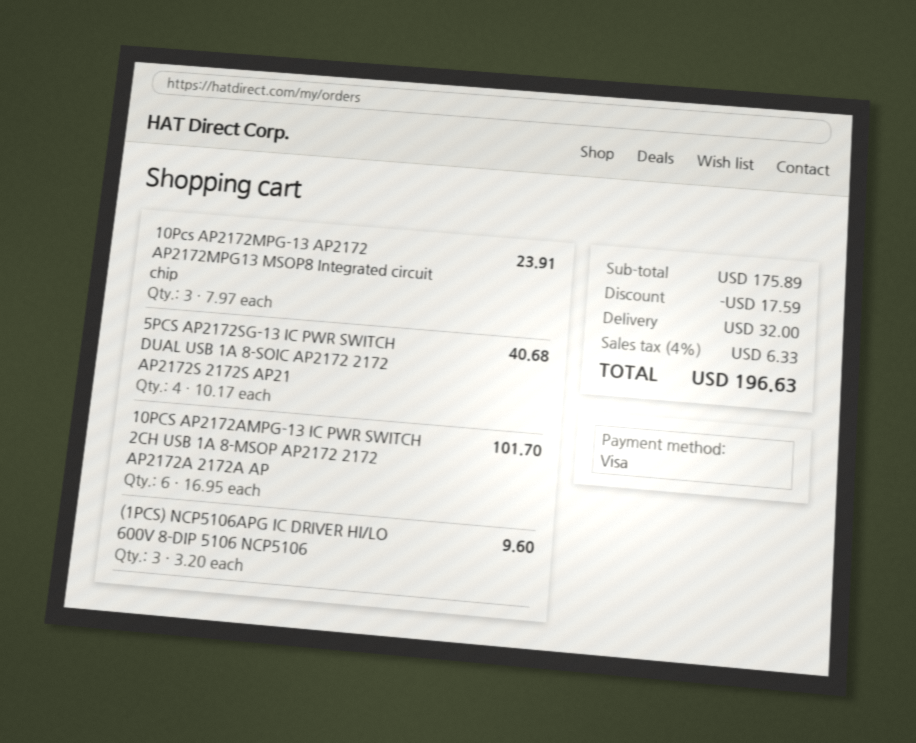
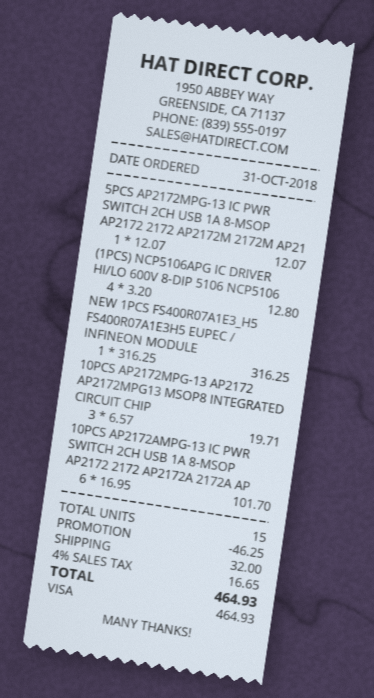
10Pcs AP2172MPG-13 AP2172 AP2172MPG13 MSOP8 Integrated circuit chip: 3 x 7.97 = 23.91 -> 3 x 6.57 = 19.71
5PCS AP2172SG-13 IC PWR SWITCH DUAL USB 1A 8-SOIC AP2172 2172 AP2172S 2172S AP21: 4 x 10.17 = 40.68 -> none
(1PCS) NCP5106APG IC DRIVER HI/LO 600V 8-DIP 5106 NCP5106: 3 x 3.20 = 9.60 -> 4 x 3.20 = 12.80
5PCS AP2172MPG-13 IC PWR SWITCH 2CH USB 1A 8-MSOP AP2172 2172 AP2172M 2172M AP21: none -> 1 x 12.07 = 12.07
NEW 1PCS FS400R07A1E3_H5 FS400R07A1E3H5 EUPEC / INFINEON MODULE: none -> 1 x 316.25 = 316.25
discount: 17.59 -> 46.25
tax: 4% = 6.33 -> 4% = 16.65
total: 196.63 -> 464.93

